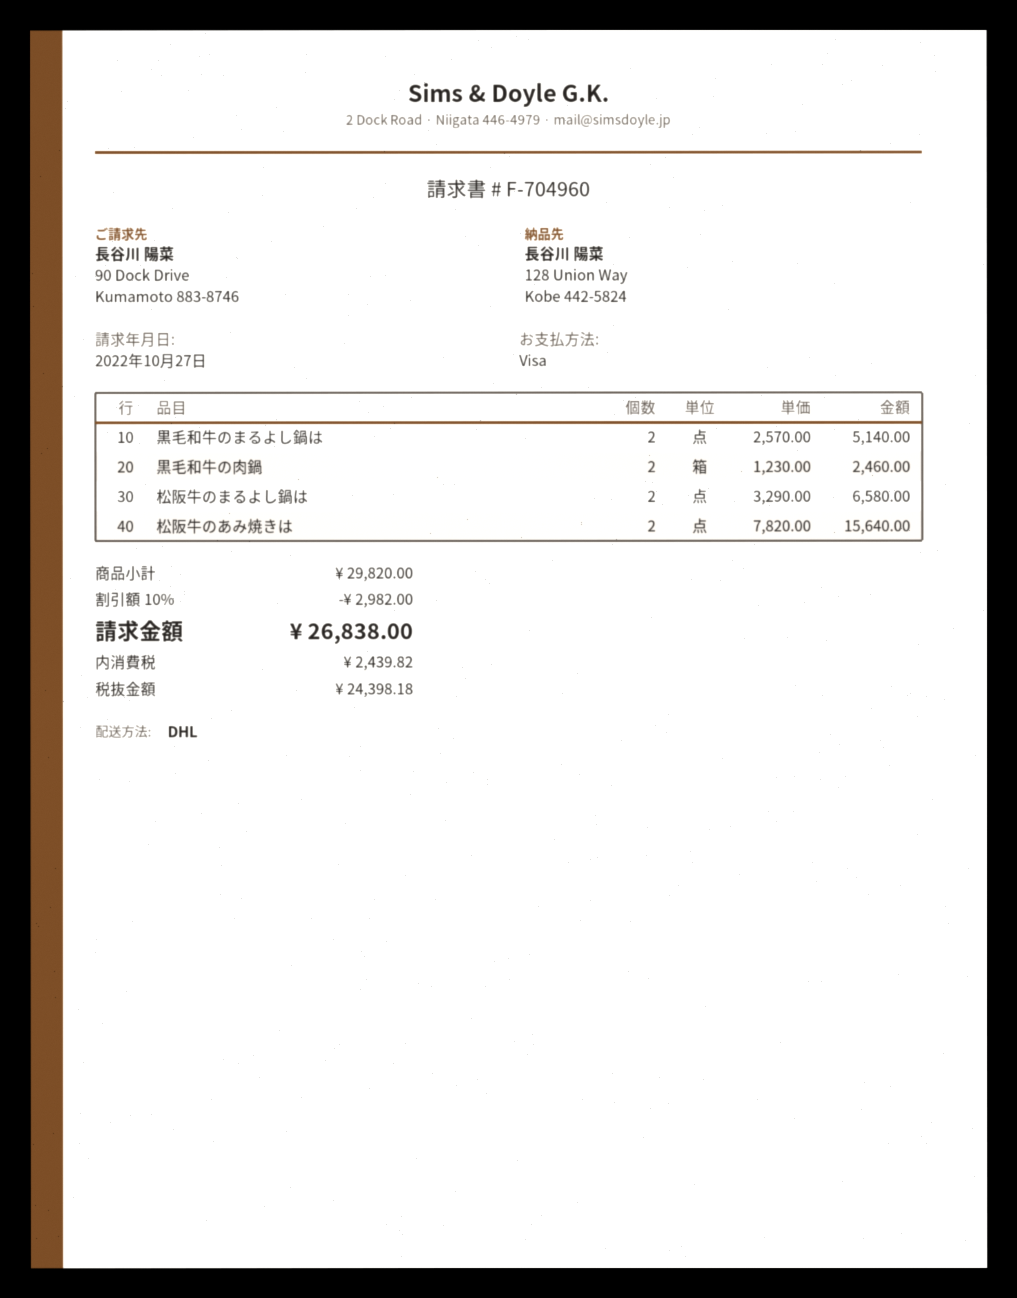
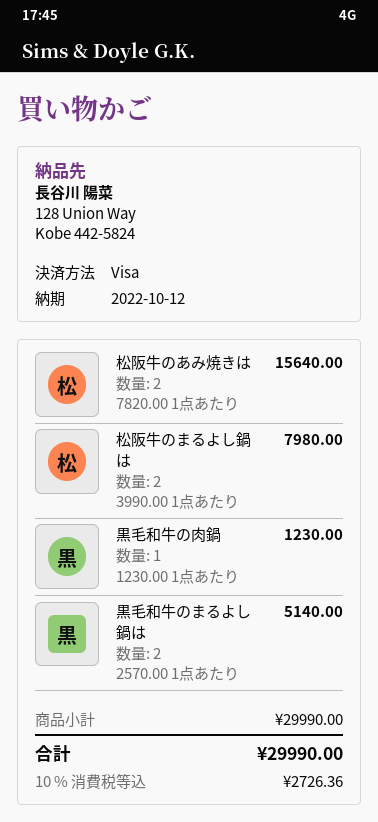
黒毛和牛の肉鍋: 2 x 1230.00 = 2460.00 -> 1 x 1230.00 = 1230.00
松阪牛のまるよし鍋は: 2 x 3290.00 = 6580.00 -> 2 x 3990.00 = 7980.00
subtotal: 29820.00 -> 29990.00
discount: 10% = 2982.00 -> none
tax: 2439.82 -> 2726.36
total: 26838.00 -> 29990.00

